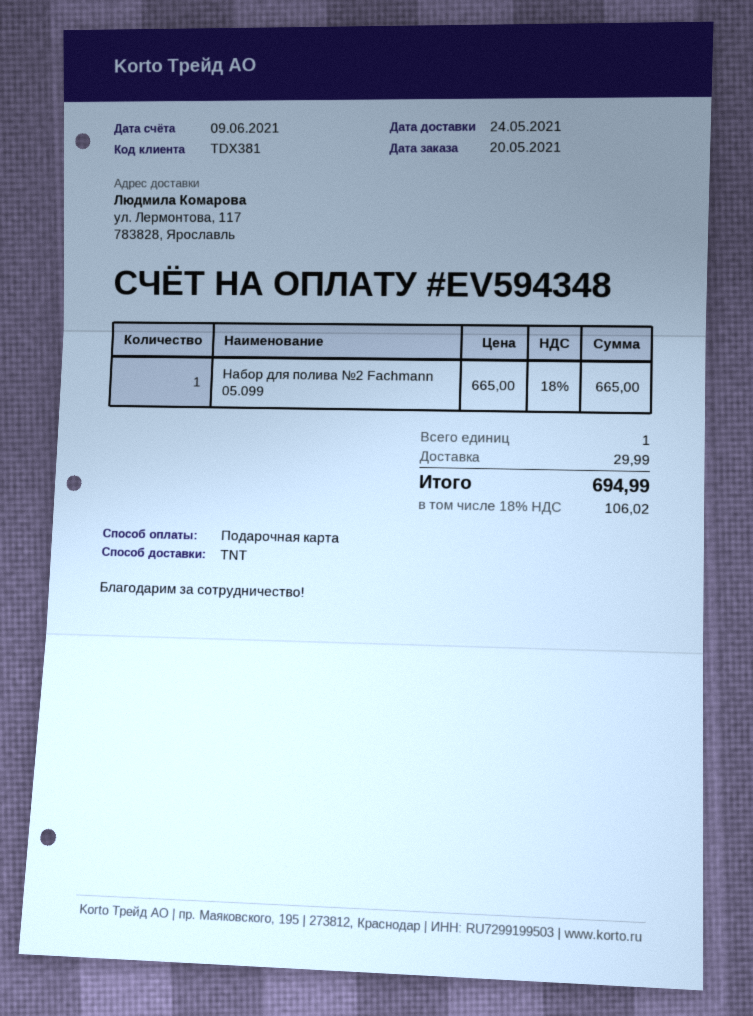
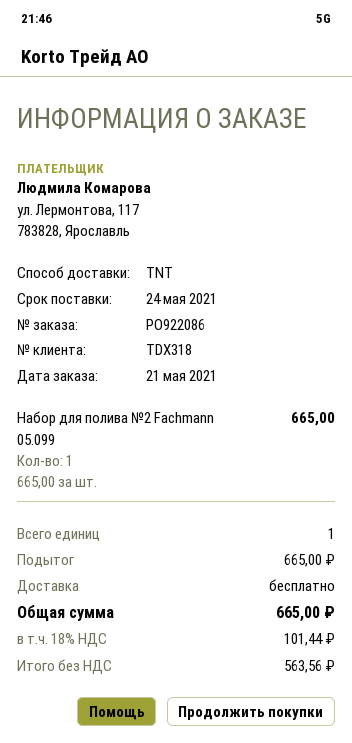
order date: 2021-05-20 -> 2021-05-21
customer number: TDX381 -> TDX318
shipping: 29.99 -> 0.00
tax: 18% = 106.02 -> 18% = 101.44
total: 694.99 -> 665.00

